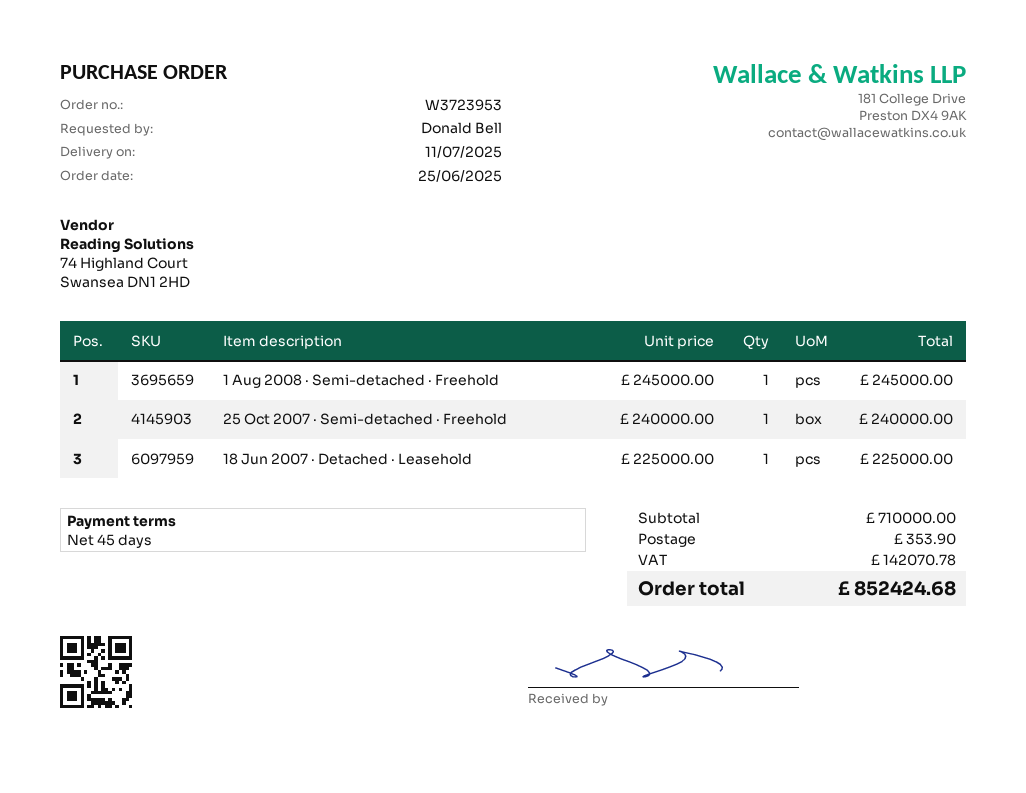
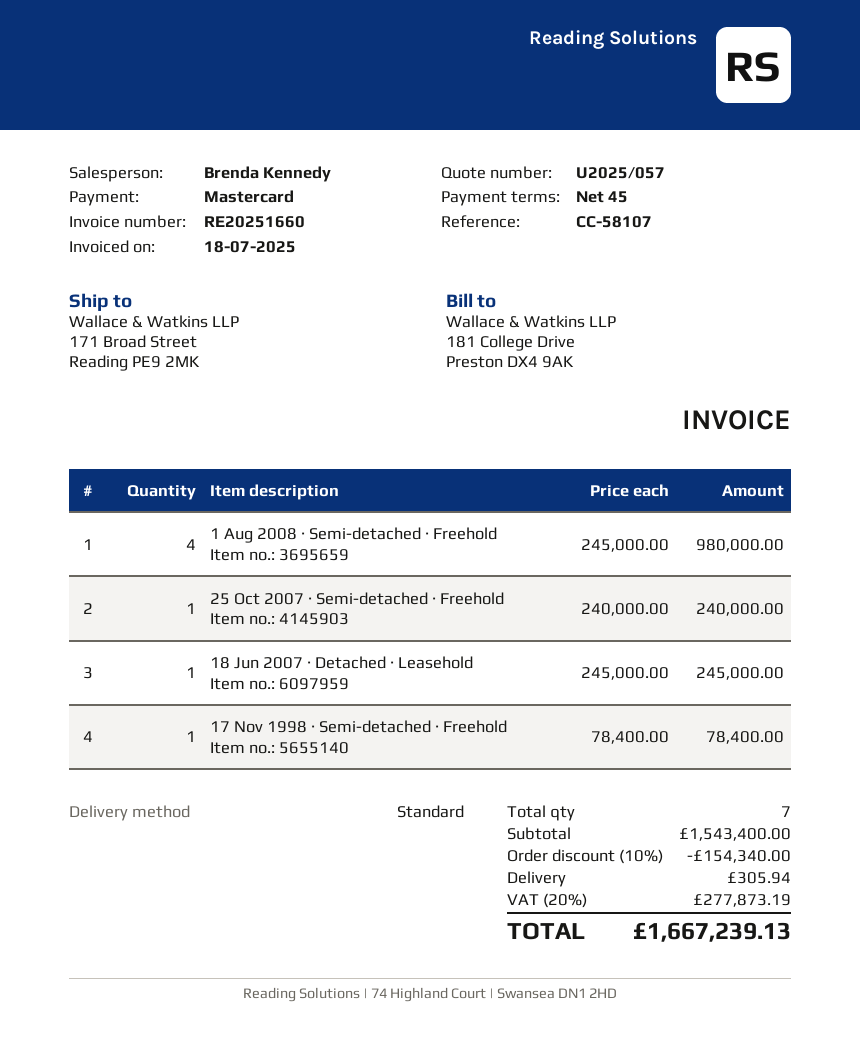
1 Aug 2008 · Semi-detached · Freehold: 1 x 245000.00 = 245000.00 -> 4 x 245000.00 = 980000.00
18 Jun 2007 · Detached · Leasehold: 1 x 225000.00 = 225000.00 -> 1 x 245000.00 = 245000.00
17 Nov 1998 · Semi-detached · Freehold: none -> 1 x 78400.00 = 78400.00
subtotal: 710000.00 -> 1543400.00
discount: none -> 10% = 154340.00
shipping: 353.90 -> 305.94
tax: 142070.78 -> 277873.19
total: 852424.68 -> 1667239.13

